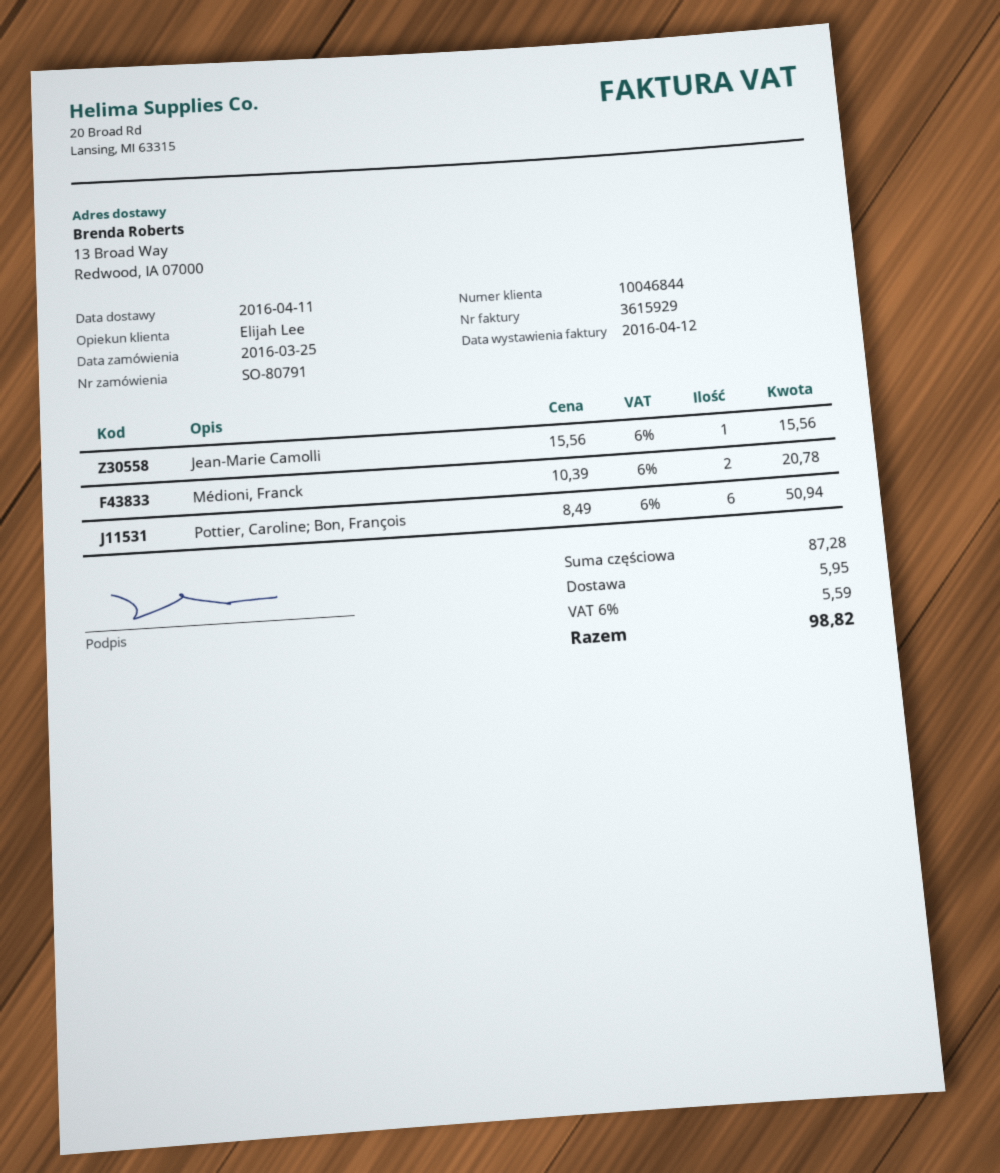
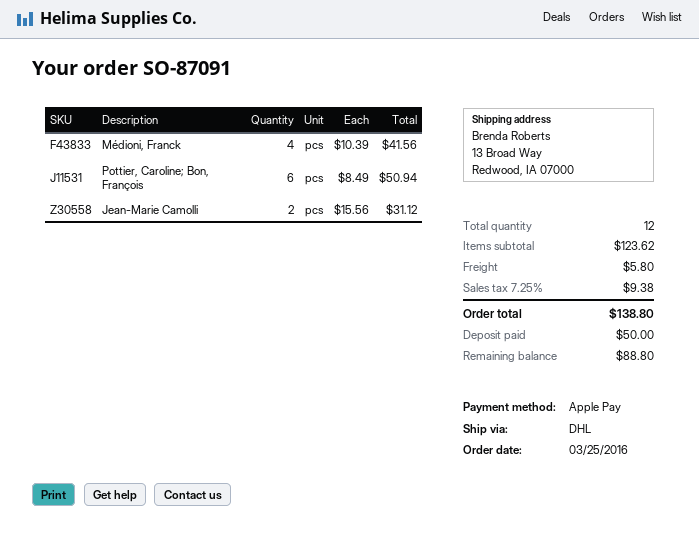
order number: SO-80791 -> SO-87091
Jean-Marie Camolli: 1 x 15.56 = 15.56 -> 2 x 15.56 = 31.12
Médioni, Franck: 2 x 10.39 = 20.78 -> 4 x 10.39 = 41.56
subtotal: 87.28 -> 123.62
shipping: 5.95 -> 5.80
tax: 6% = 5.59 -> 7.25% = 9.38
total: 98.82 -> 138.80

